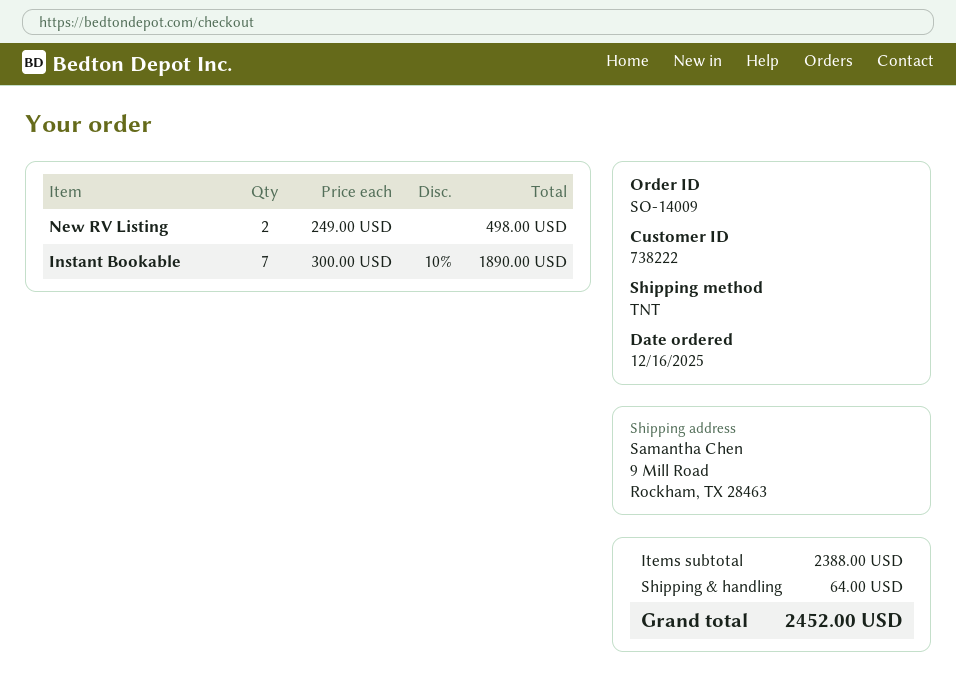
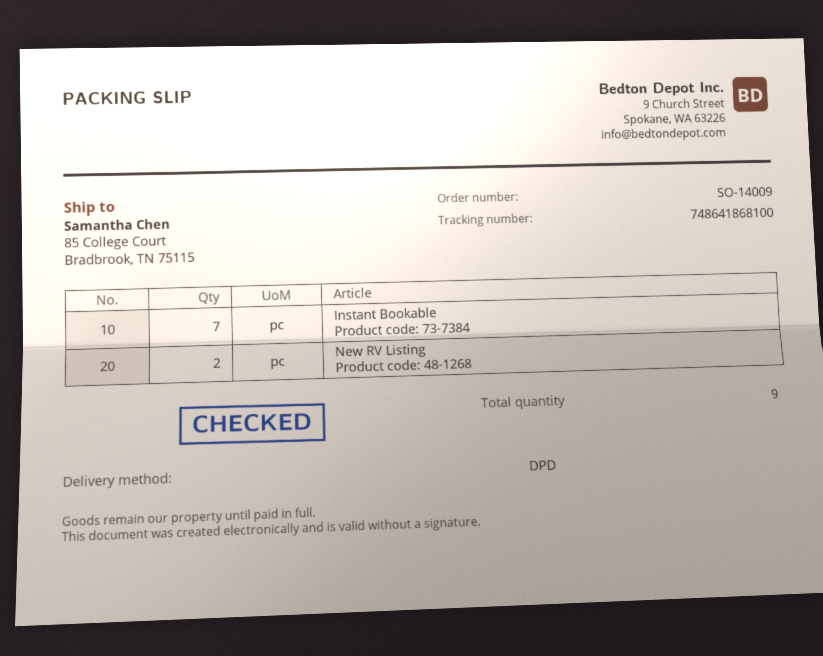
shipping method: TNT -> DPD
ship to: 9 Mill Road, Rockham, TX 28463 -> 85 College Court, Bradbrook, TN 75115

